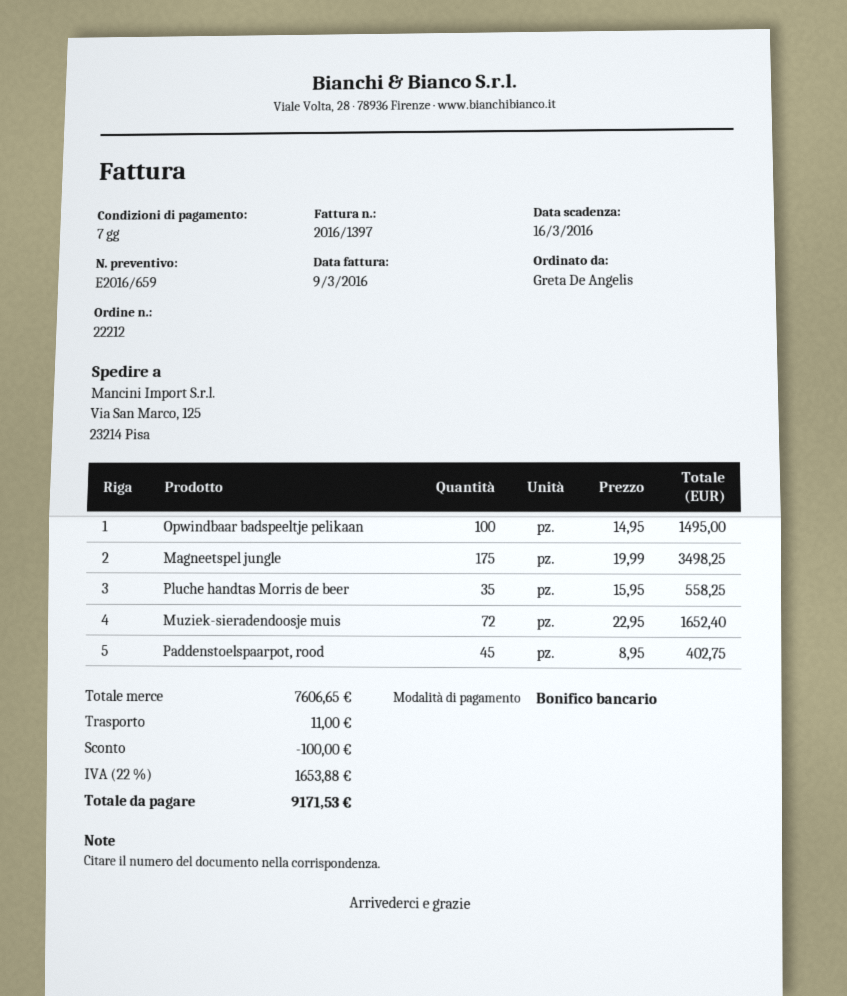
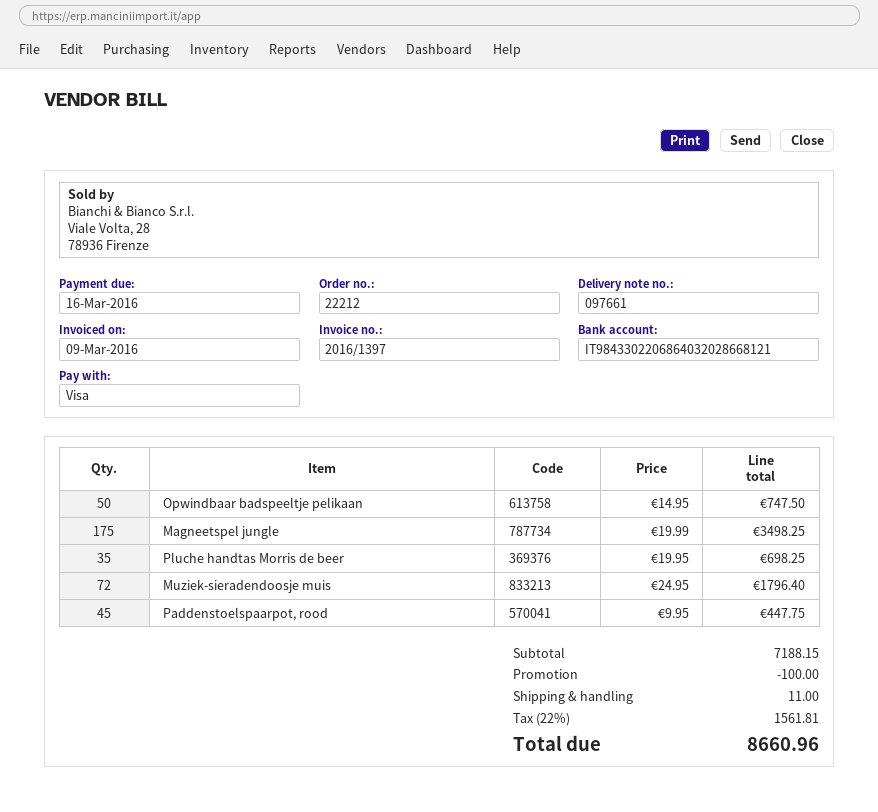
payment method: bank transfer -> Visa
Opwindbaar badspeeltje pelikaan: 100 x 14.95 = 1495.00 -> 50 x 14.95 = 747.50
Pluche handtas Morris de beer: 35 x 15.95 = 558.25 -> 35 x 19.95 = 698.25
Muziek-sieradendoosje muis: 72 x 22.95 = 1652.40 -> 72 x 24.95 = 1796.40
Paddenstoelspaarpot, rood: 45 x 8.95 = 402.75 -> 45 x 9.95 = 447.75
subtotal: 7606.65 -> 7188.15
tax: 22% = 1653.88 -> 22% = 1561.81
total: 9171.53 -> 8660.96

